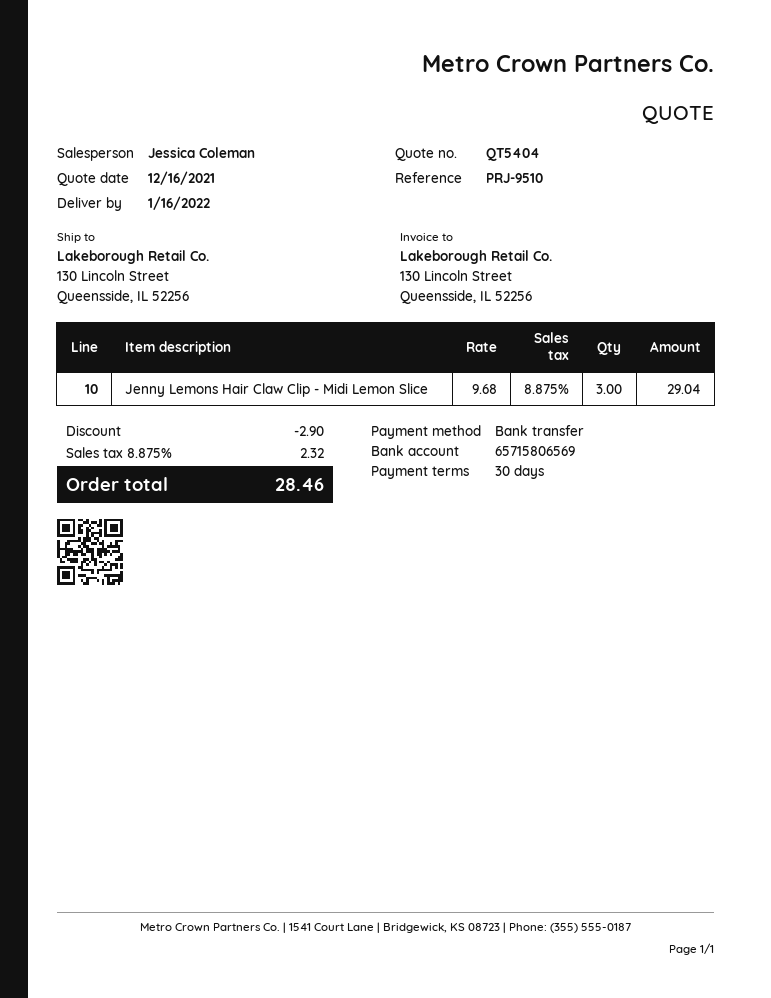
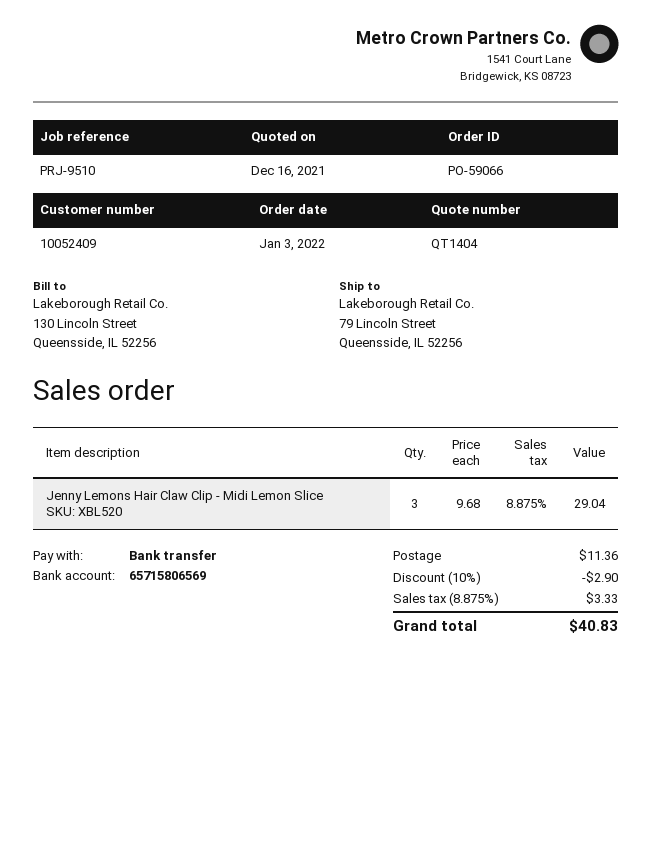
quote number: QT5404 -> QT1404
ship to: 130 Lincoln Street, Queensside, IL 52256 -> 79 Lincoln Street, Queensside, IL 52256
shipping: none -> 11.36
tax: 8.875% = 2.32 -> 8.875% = 3.33
total: 28.46 -> 40.83

